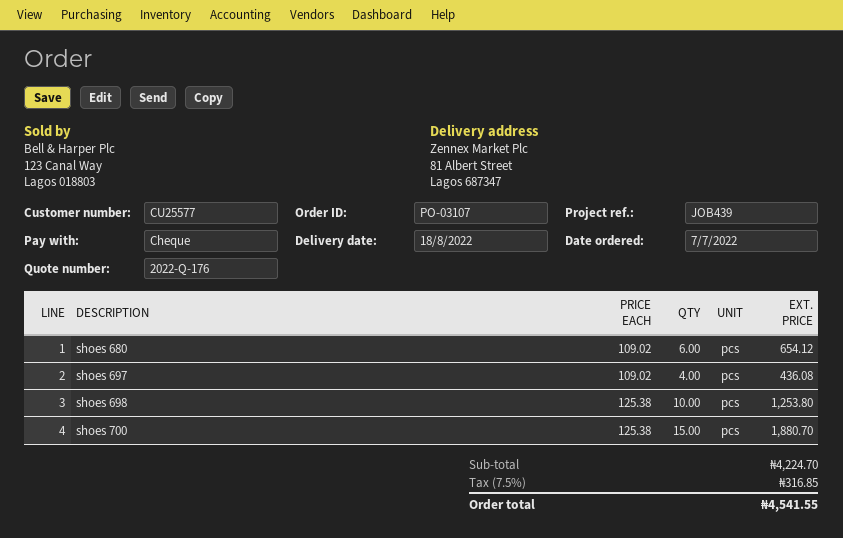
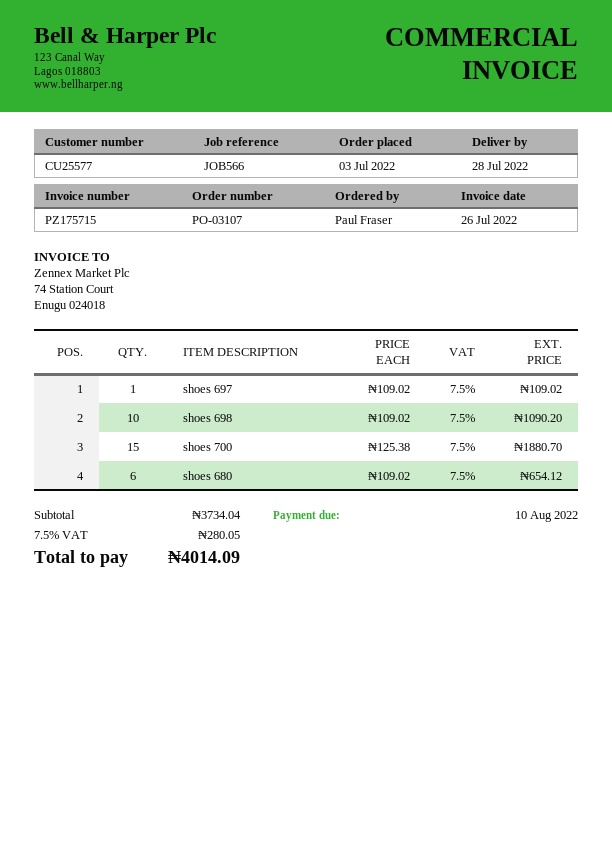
order date: 2022-07-07 -> 2022-07-03
delivery date: 2022-08-18 -> 2022-07-28
reference: JOB439 -> JOB566
shoes 697: 4 x 109.02 = 436.08 -> 1 x 109.02 = 109.02
shoes 698: 10 x 125.38 = 1253.80 -> 10 x 109.02 = 1090.20
subtotal: 4224.70 -> 3734.04
tax: 7.5% = 316.85 -> 7.5% = 280.05
total: 4541.55 -> 4014.09

